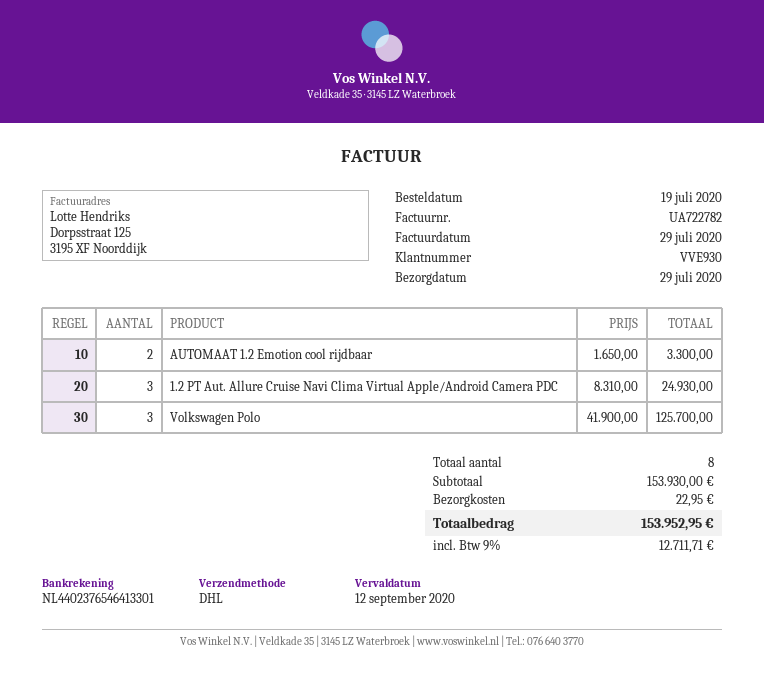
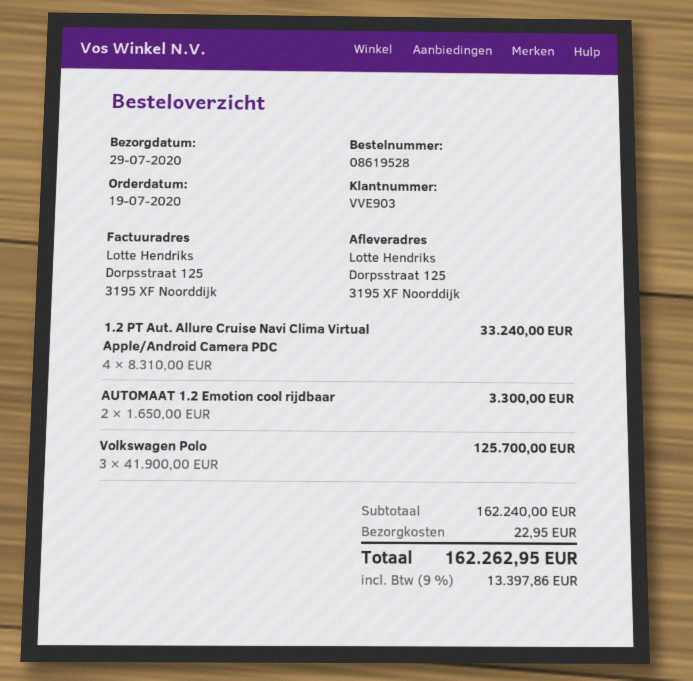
customer number: VVE930 -> VVE903
1.2 PT Aut. Allure Cruise Navi Clima Virtual Apple/Android Camera PDC: 3 x 8310.00 = 24930.00 -> 4 x 8310.00 = 33240.00
subtotal: 153930.00 -> 162240.00
tax: 9% = 12711.71 -> 9% = 13397.86
total: 153952.95 -> 162262.95

